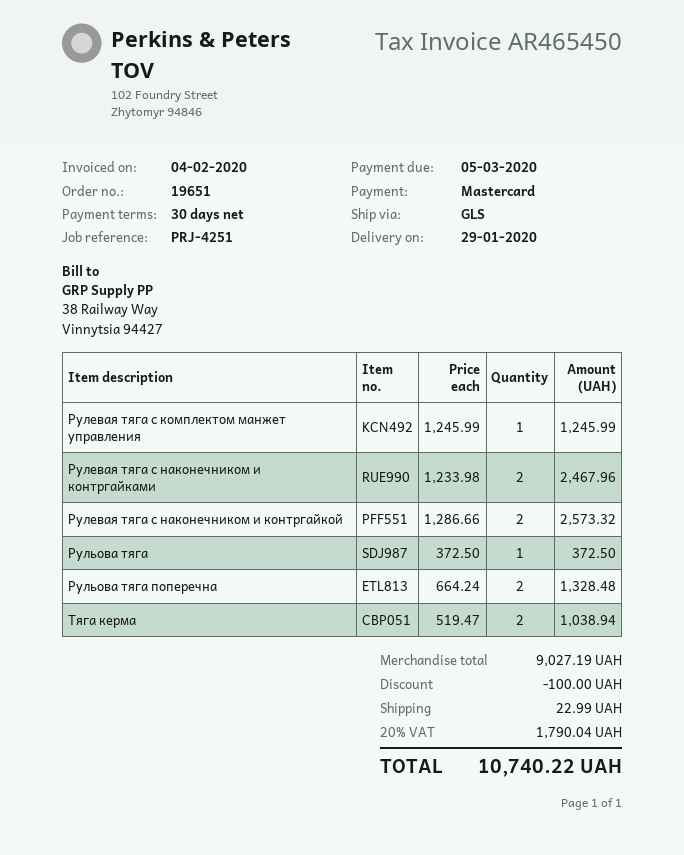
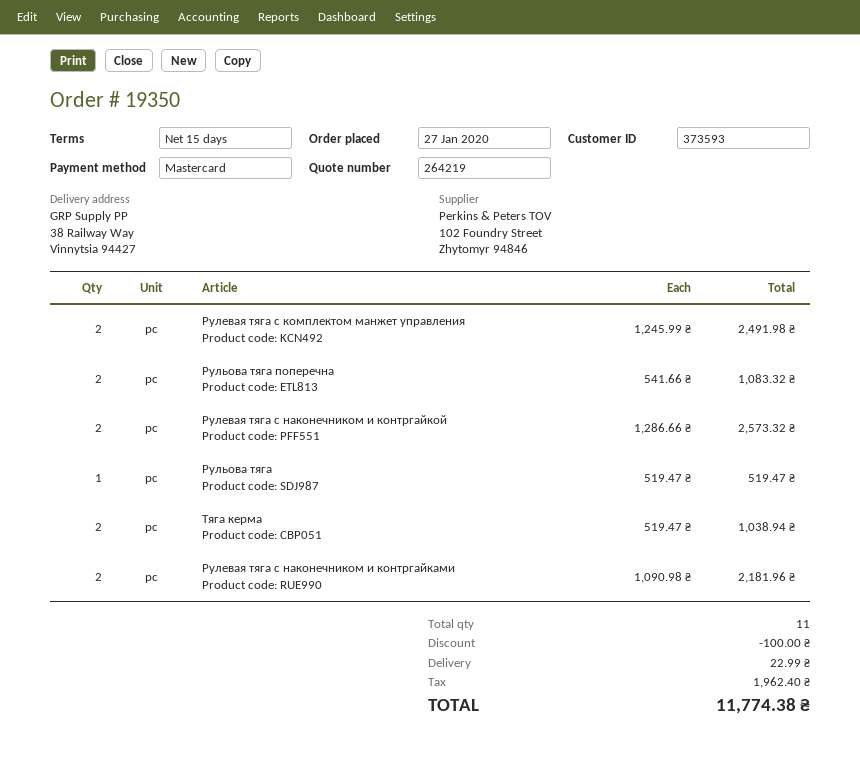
order number: 19651 -> 19350
payment terms: 30 days -> 15 days
Рулевая тягa с комплектом манжет управления: 1 x 1245.99 = 1245.99 -> 2 x 1245.99 = 2491.98
Рулевая тягa с наконечником и контргайками: 2 x 1233.98 = 2467.96 -> 2 x 1090.98 = 2181.96
Рульова тяга: 1 x 372.50 = 372.50 -> 1 x 519.47 = 519.47
Рульова тяга поперечна: 2 x 664.24 = 1328.48 -> 2 x 541.66 = 1083.32
tax: 1790.04 -> 1962.40
total: 10740.22 -> 11774.38

